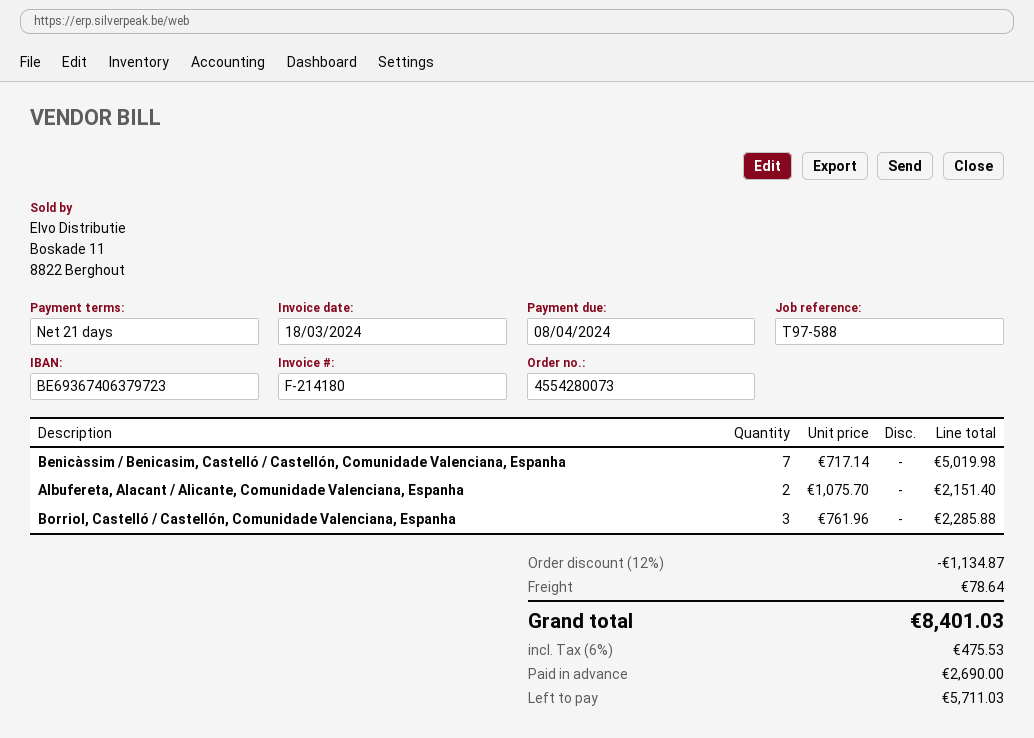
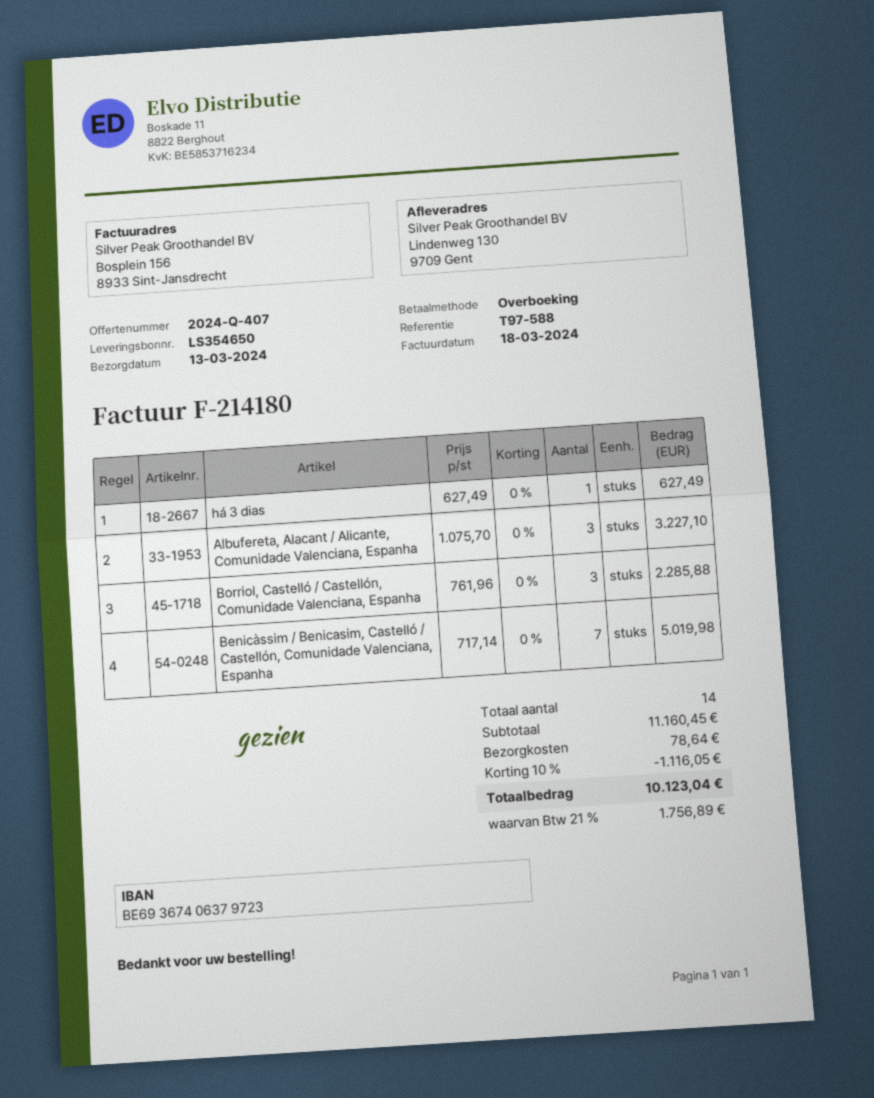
Albufereta, Alacant / Alicante, Comunidade Valenciana, Espanha: 2 x 1075.70 = 2151.40 -> 3 x 1075.70 = 3227.10
há 3 dias: none -> 1 x 627.49 = 627.49
discount: 12% = 1134.87 -> 10% = 1116.05
tax: 6% = 475.53 -> 21% = 1756.89
total: 8401.03 -> 10123.04

